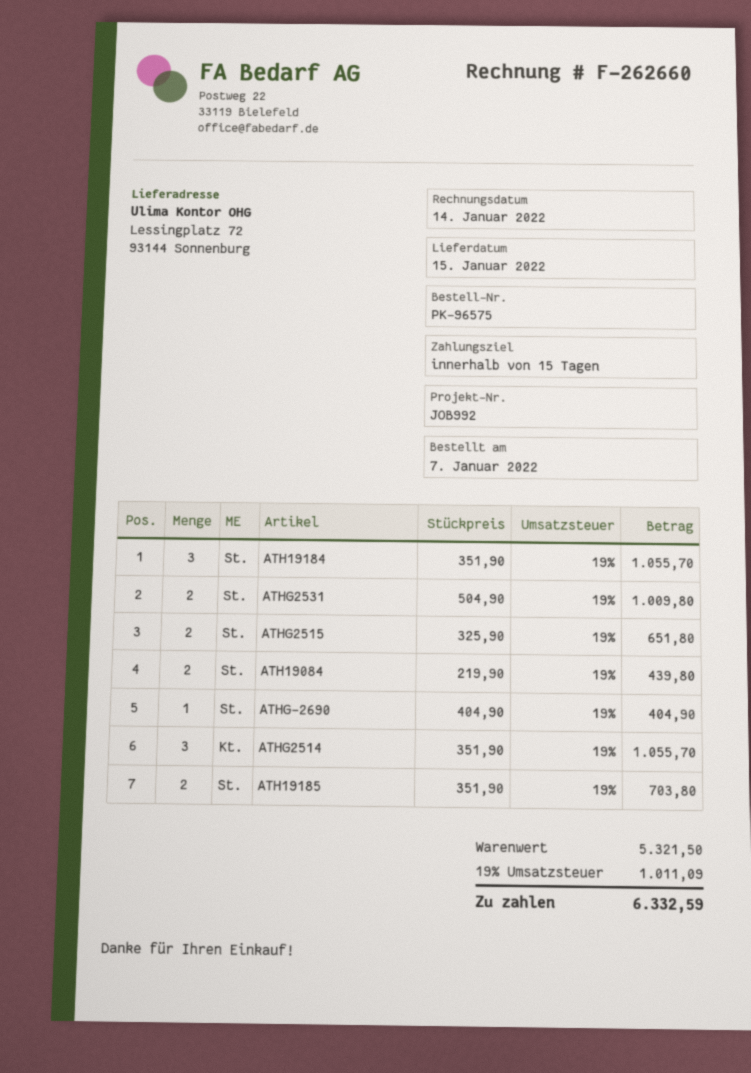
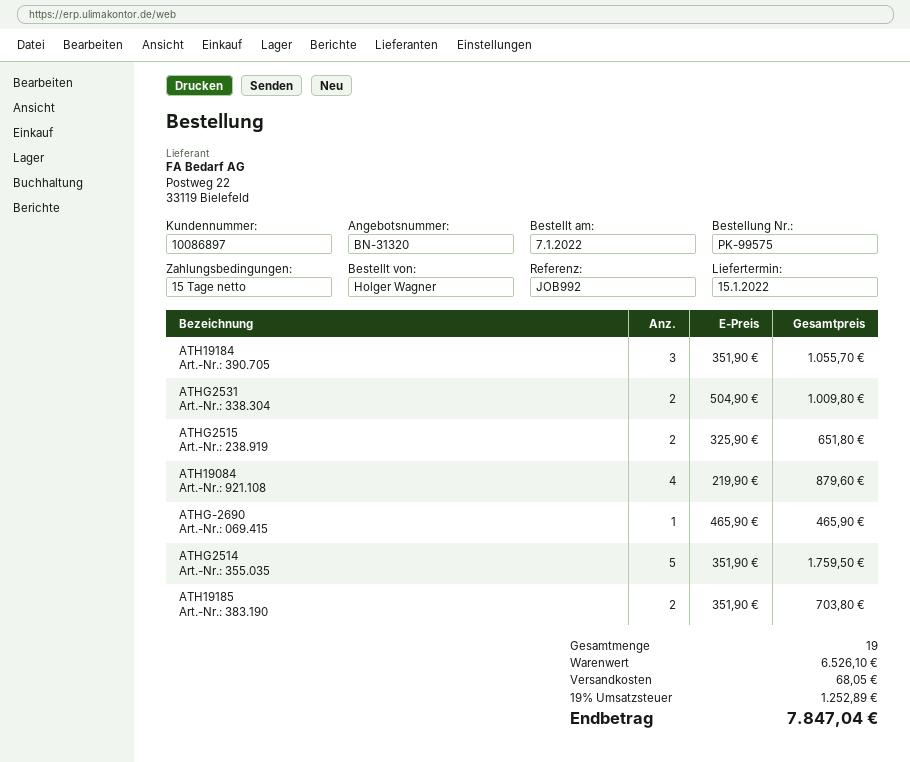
order number: PK-96575 -> PK-99575
ATH19084: 2 x 219.90 = 439.80 -> 4 x 219.90 = 879.60
ATHG-2690: 1 x 404.90 = 404.90 -> 1 x 465.90 = 465.90
ATHG2514: 3 x 351.90 = 1055.70 -> 5 x 351.90 = 1759.50
subtotal: 5321.50 -> 6526.10
shipping: none -> 68.05
tax: 19% = 1011.09 -> 19% = 1252.89
total: 6332.59 -> 7847.04

